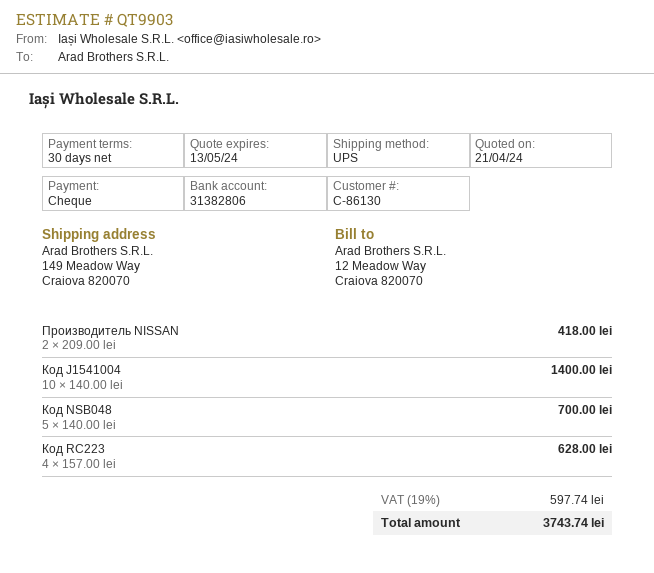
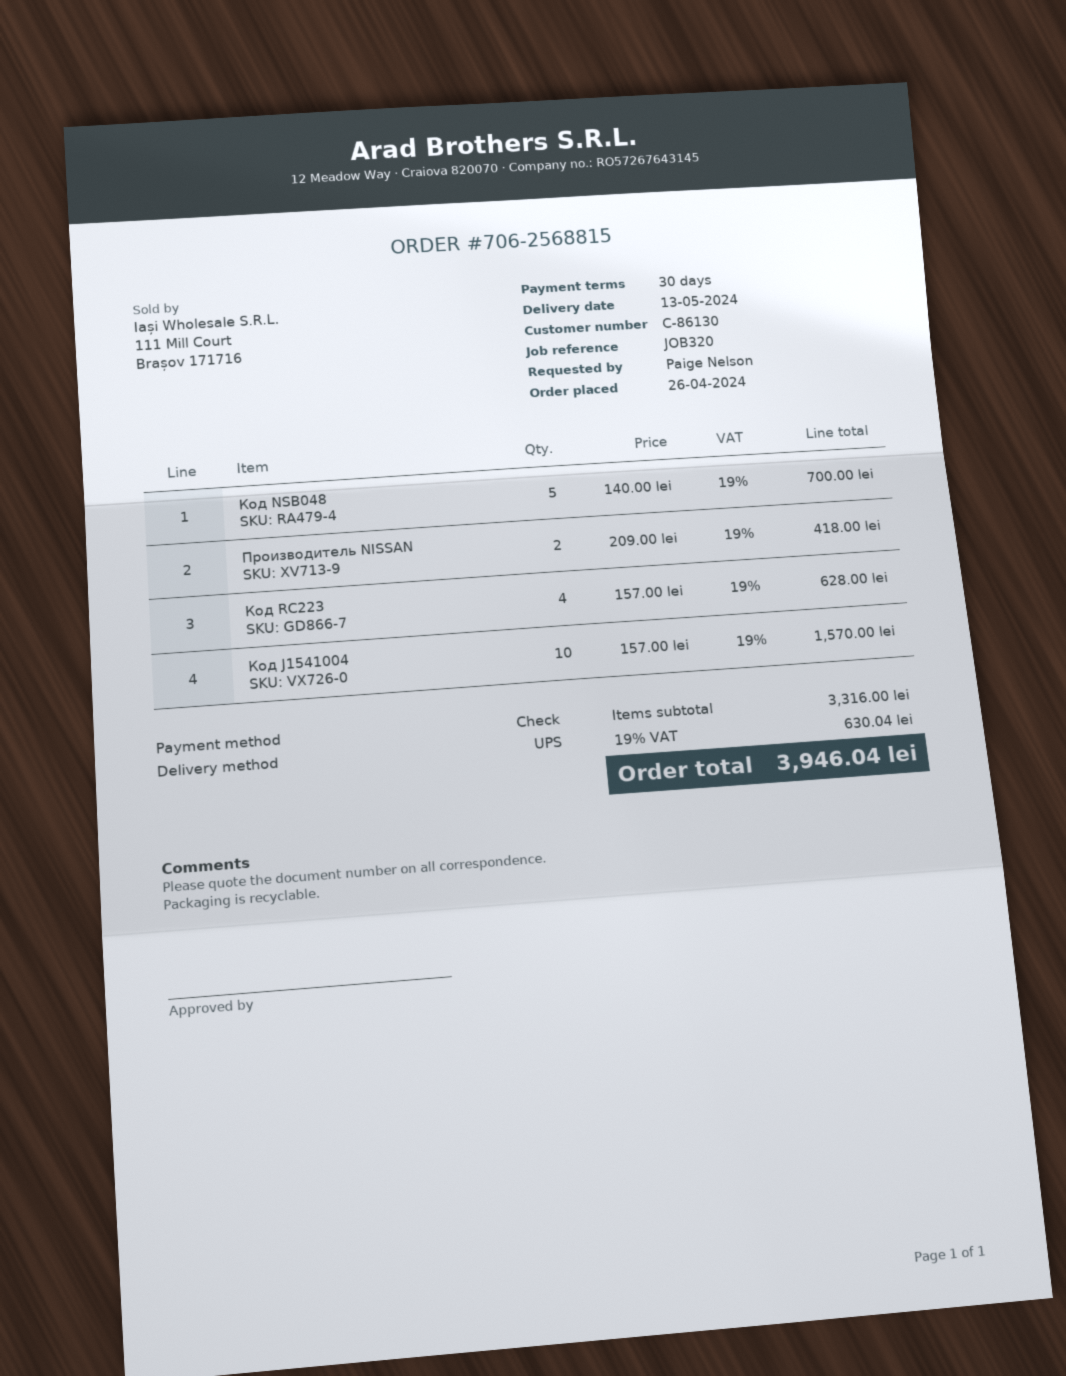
Код J1541004: 10 x 140.00 = 1400.00 -> 10 x 157.00 = 1570.00
tax: 19% = 597.74 -> 19% = 630.04
total: 3743.74 -> 3946.04

